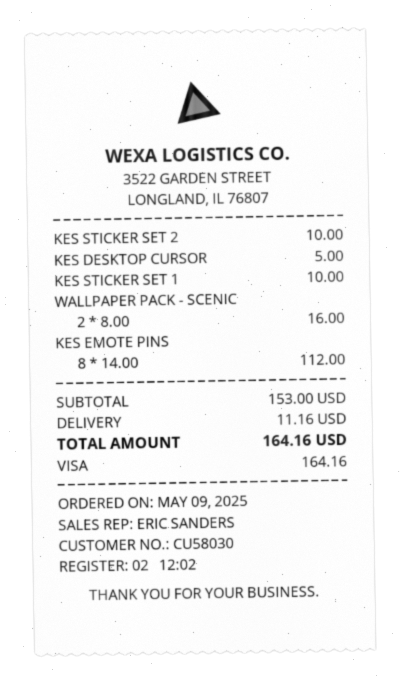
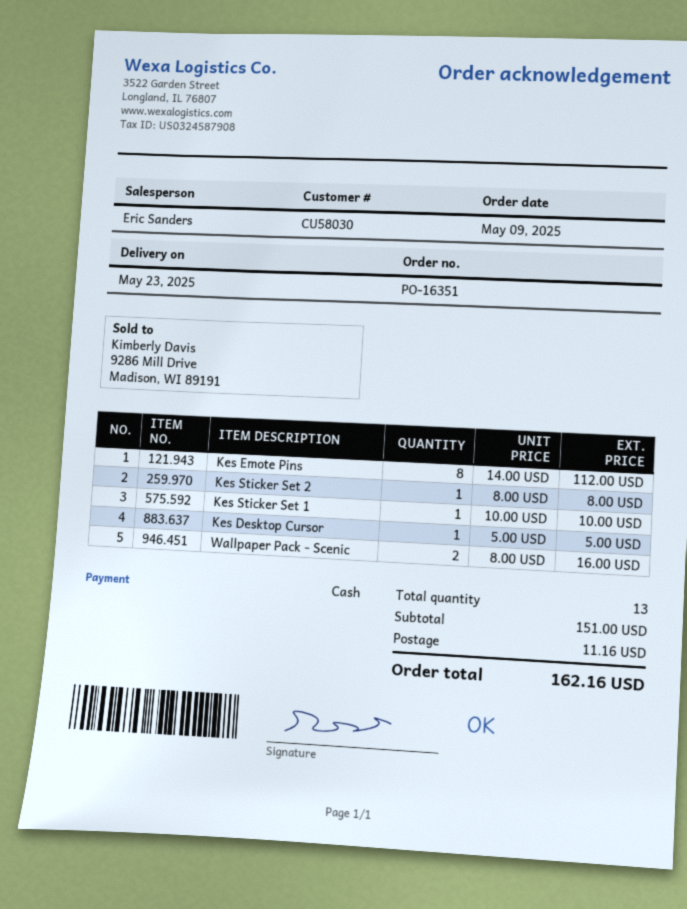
payment method: Visa -> cash
KES STICKER SET 2: 1 x 10.00 = 10.00 -> 1 x 8.00 = 8.00
subtotal: 153.00 -> 151.00
total: 164.16 -> 162.16

